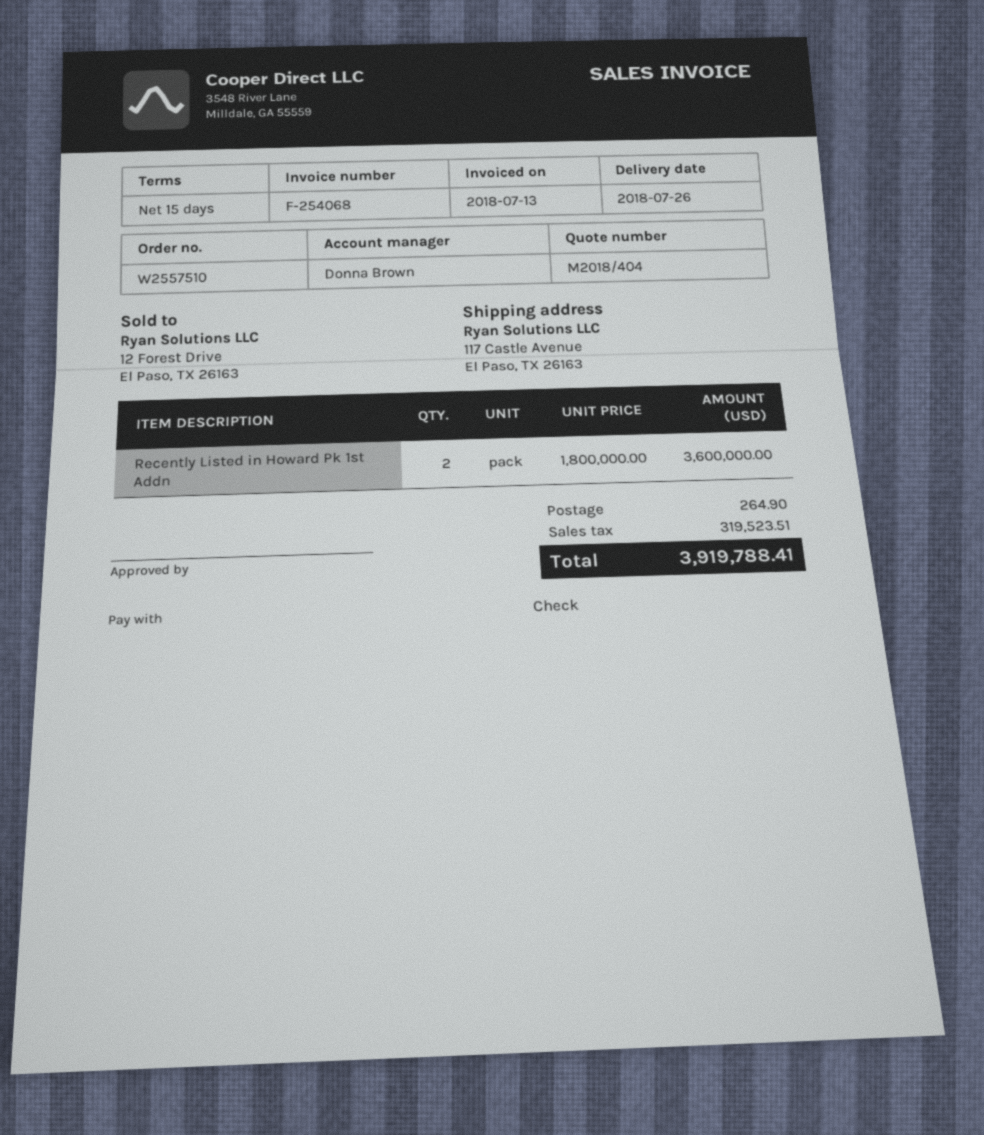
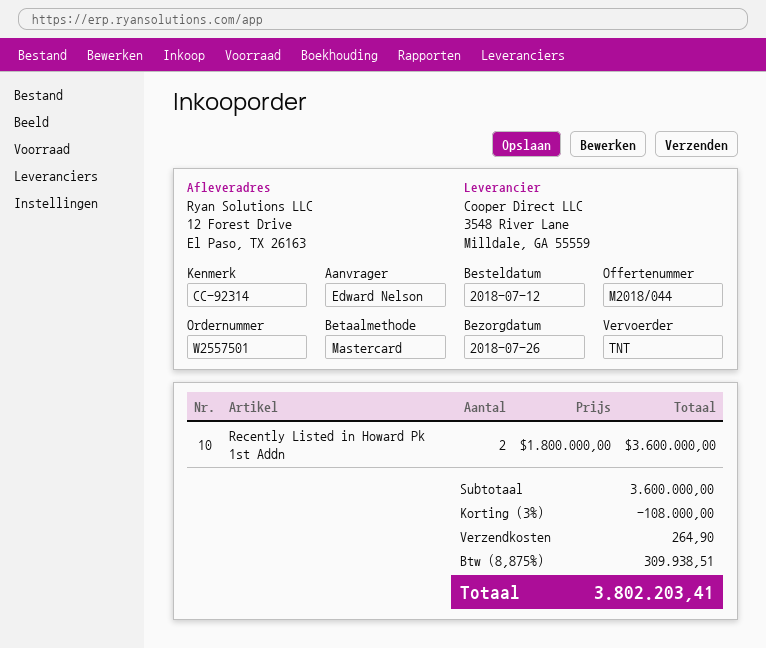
quote number: M2018/404 -> M2018/044
order number: W2557510 -> W2557501
payment method: cheque -> Mastercard
ship to: 117 Castle Avenue, El Paso, TX 26163 -> 12 Forest Drive, El Paso, TX 26163
discount: none -> 3% = 108000.00
tax: 319523.51 -> 309938.51
total: 3919788.41 -> 3802203.41

